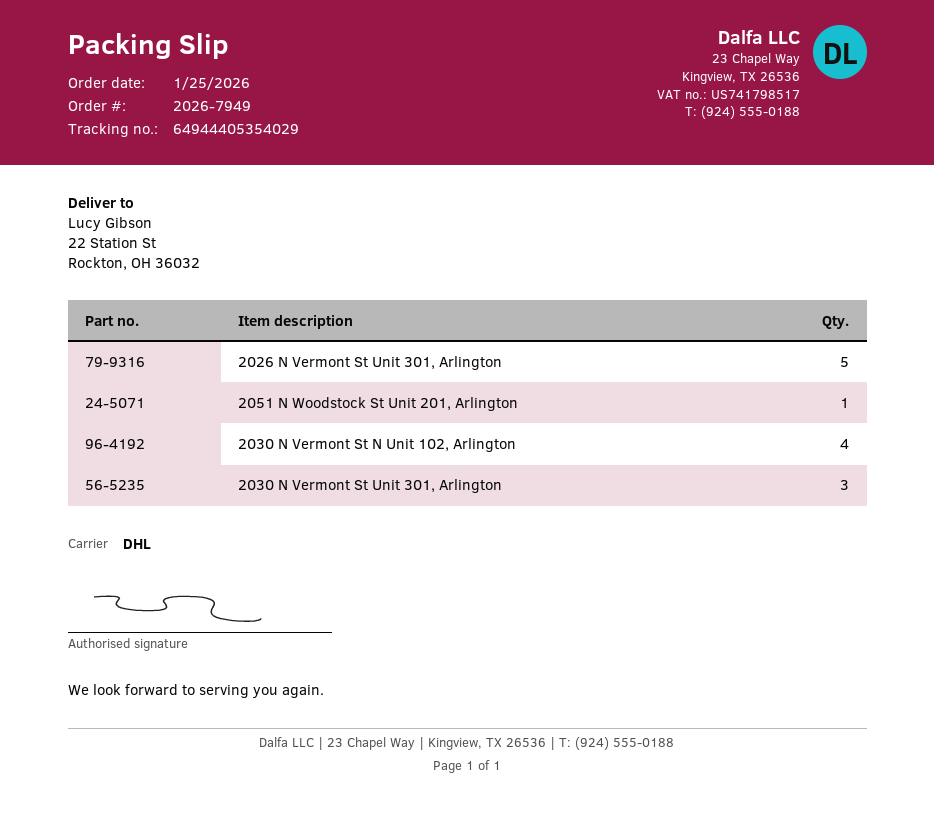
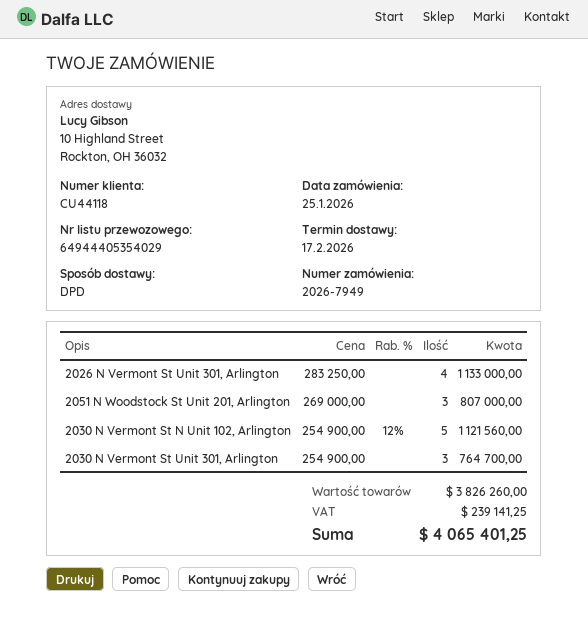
shipping method: DHL -> DPD
ship to: 22 Station St, Rockton, OH 36032 -> 10 Highland Street, Rockton, OH 36032
2026 N Vermont St Unit 301, Arlington: 5 -> 4
2051 N Woodstock St Unit 201, Arlington: 1 -> 3
2030 N Vermont St N Unit 102, Arlington: 4 -> 5

